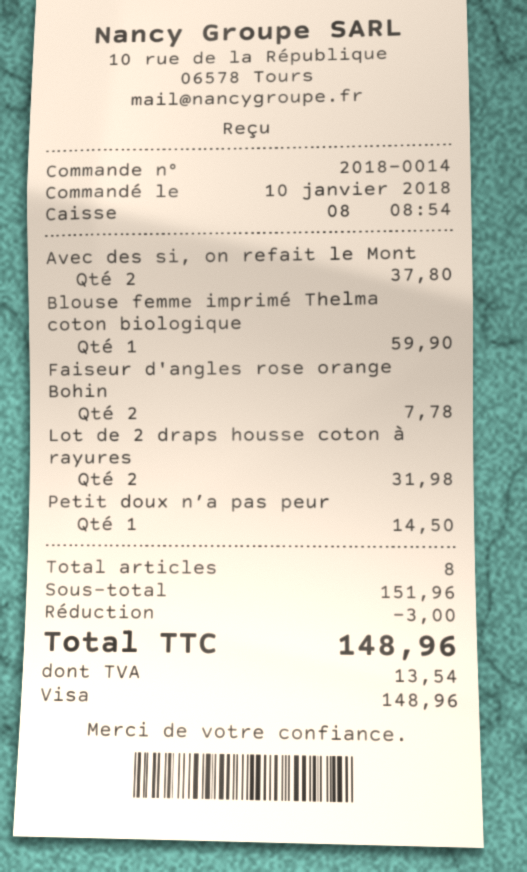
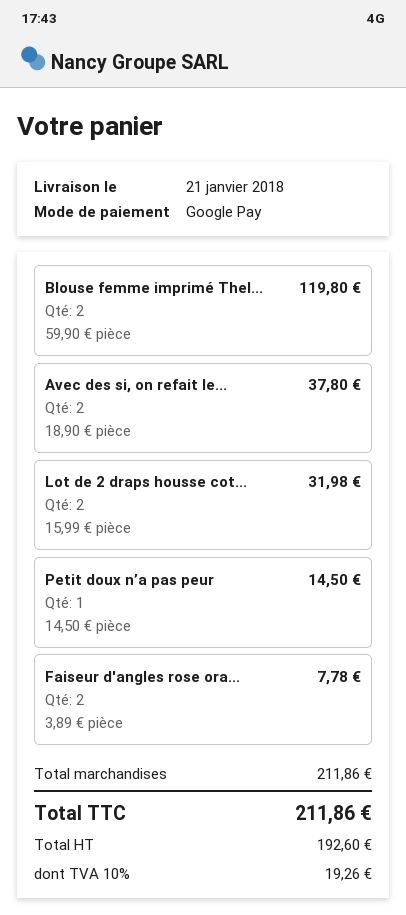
payment method: Visa -> Google Pay
Blouse femme imprimé Thelma coton biologique: 1 for 59.90 -> 2 for 119.80
subtotal: 151.96 -> 211.86
discount: 3.00 -> none
tax: 13.54 -> 19.26
total: 148.96 -> 211.86

